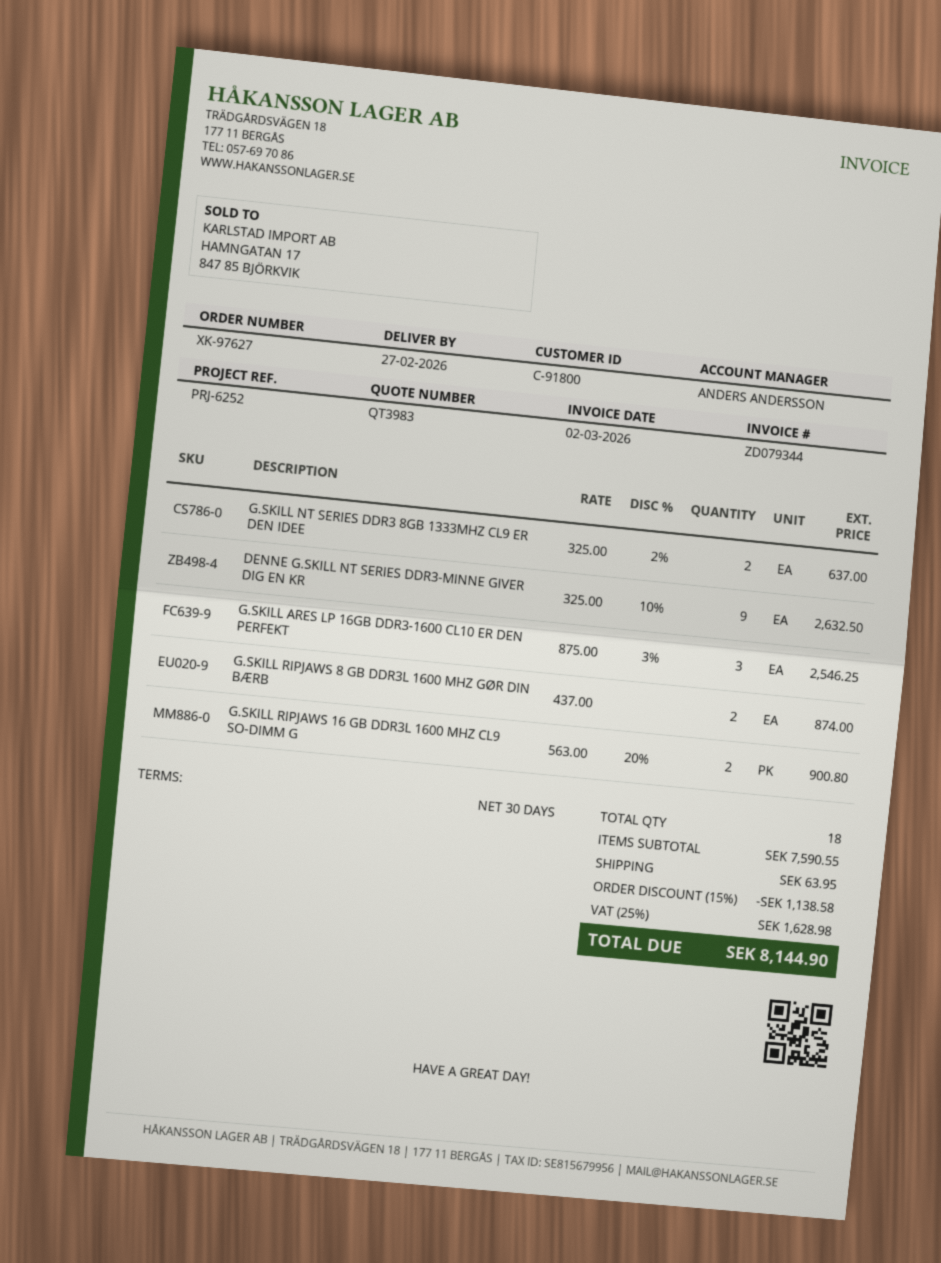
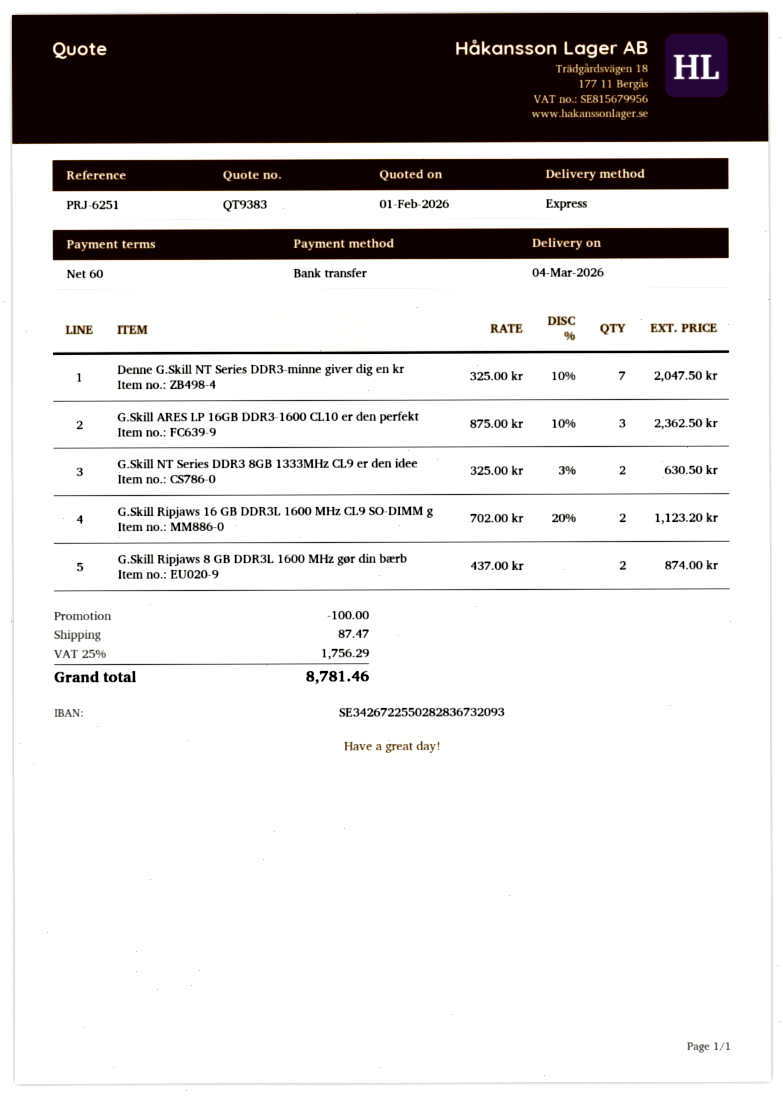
quote number: QT3983 -> QT9383
delivery date: 2026-02-27 -> 2026-03-04
payment terms: 30 days -> 60 days
reference: PRJ-6252 -> PRJ-6251
G.SKILL NT SERIES DDR3 8GB 1333MHZ CL9 ER DEN IDEE: 2 x 325.00 - 2% = 637.00 -> 2 x 325.00 - 3% = 630.50
DENNE G.SKILL NT SERIES DDR3-MINNE GIVER DIG EN KR: 9 x 325.00 - 10% = 2632.50 -> 7 x 325.00 - 10% = 2047.50
G.SKILL ARES LP 16GB DDR3-1600 CL10 ER DEN PERFEKT: 3 x 875.00 - 3% = 2546.25 -> 3 x 875.00 - 10% = 2362.50
G.SKILL RIPJAWS 16 GB DDR3L 1600 MHZ CL9 SO-DIMM G: 2 x 563.00 - 20% = 900.80 -> 2 x 702.00 - 20% = 1123.20
discount: 1138.58 -> 100.00
shipping: 63.95 -> 87.47
tax: 25% = 1628.98 -> 25% = 1756.29
total: 8144.90 -> 8781.46

